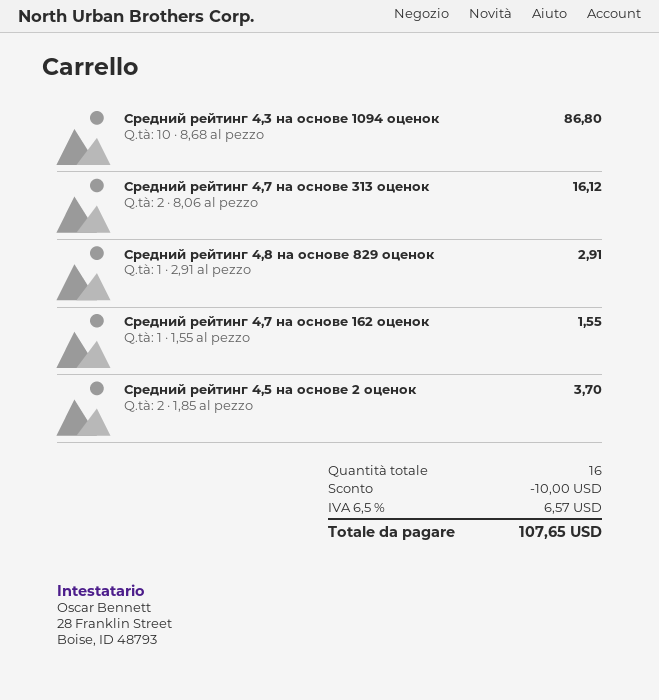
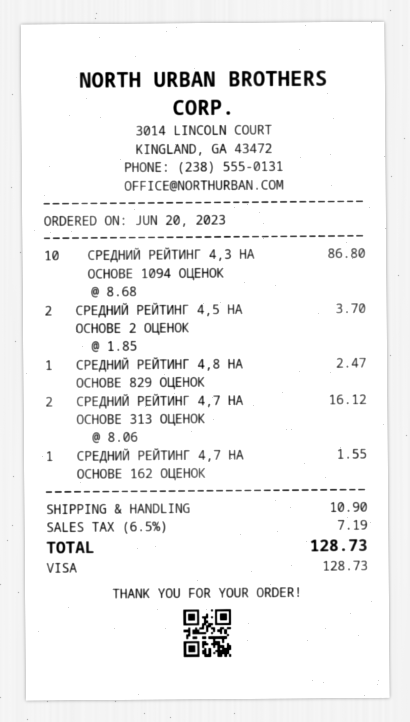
Средний рейтинг 4,8 на основе 829 оценок: 1 x 2.91 = 2.91 -> 1 x 2.47 = 2.47
discount: 10.00 -> none
shipping: none -> 10.90
tax: 6.5% = 6.57 -> 6.5% = 7.19
total: 107.65 -> 128.73

